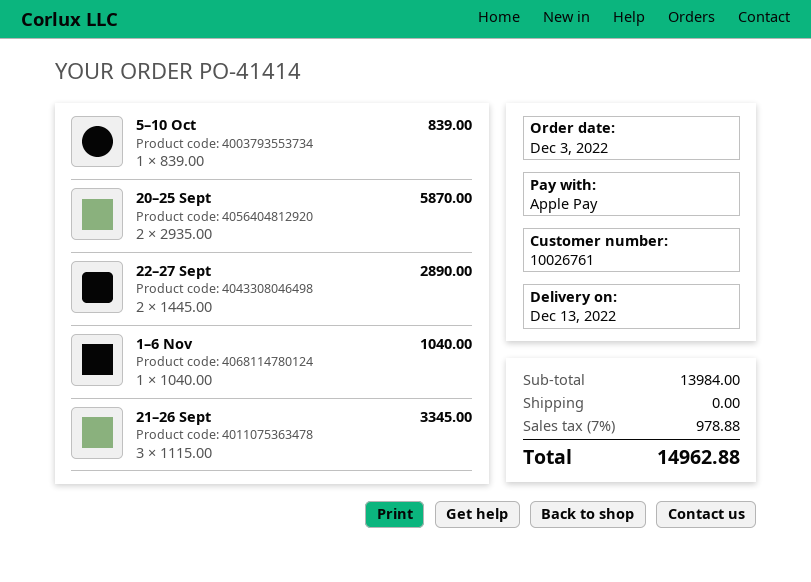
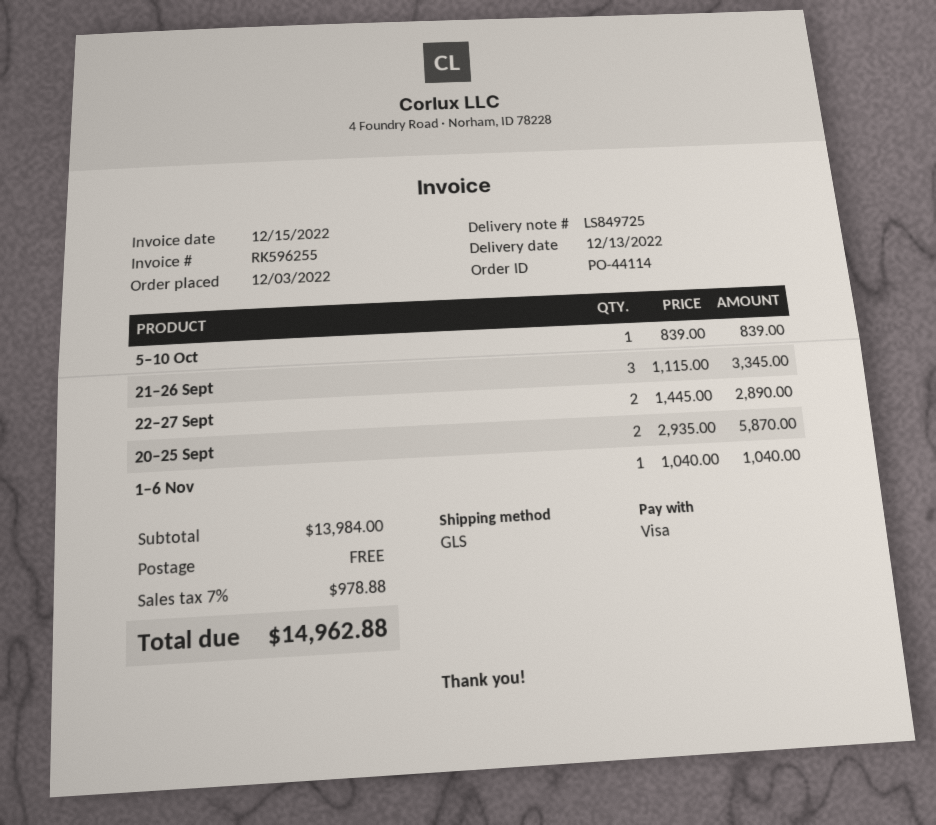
order number: PO-41414 -> PO-44114
payment method: Apple Pay -> Visa

